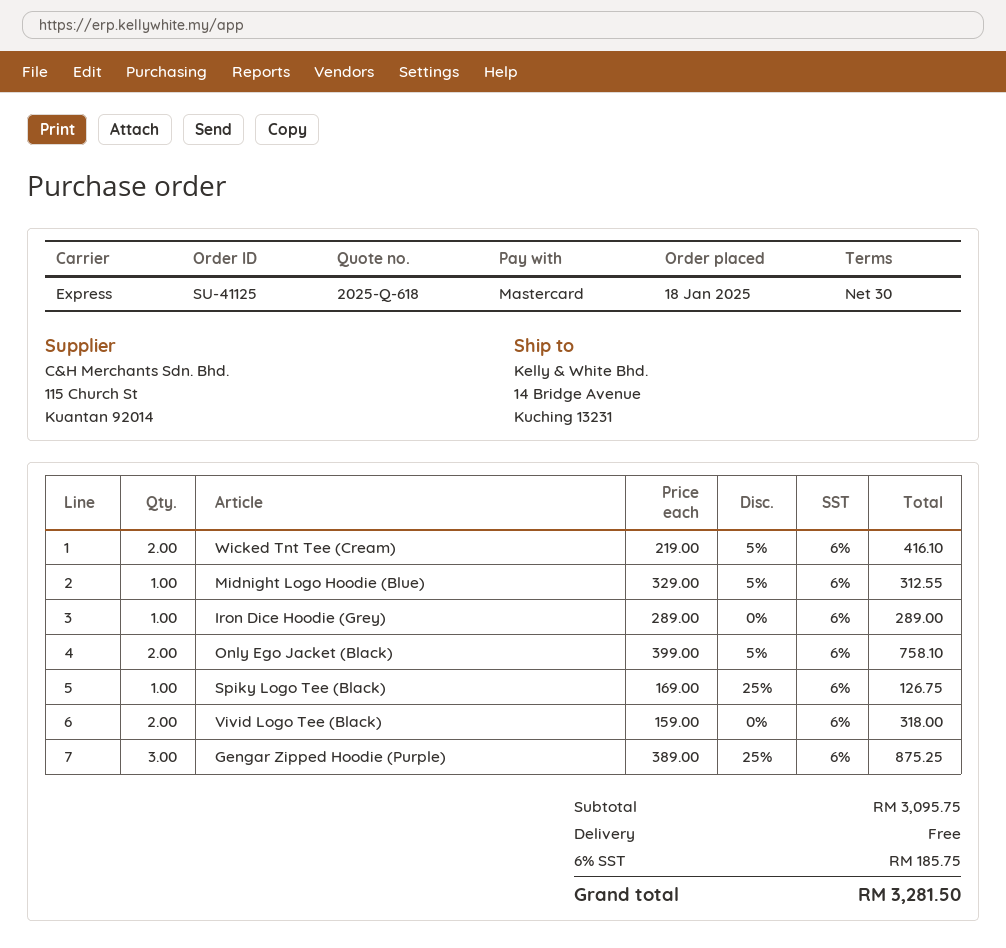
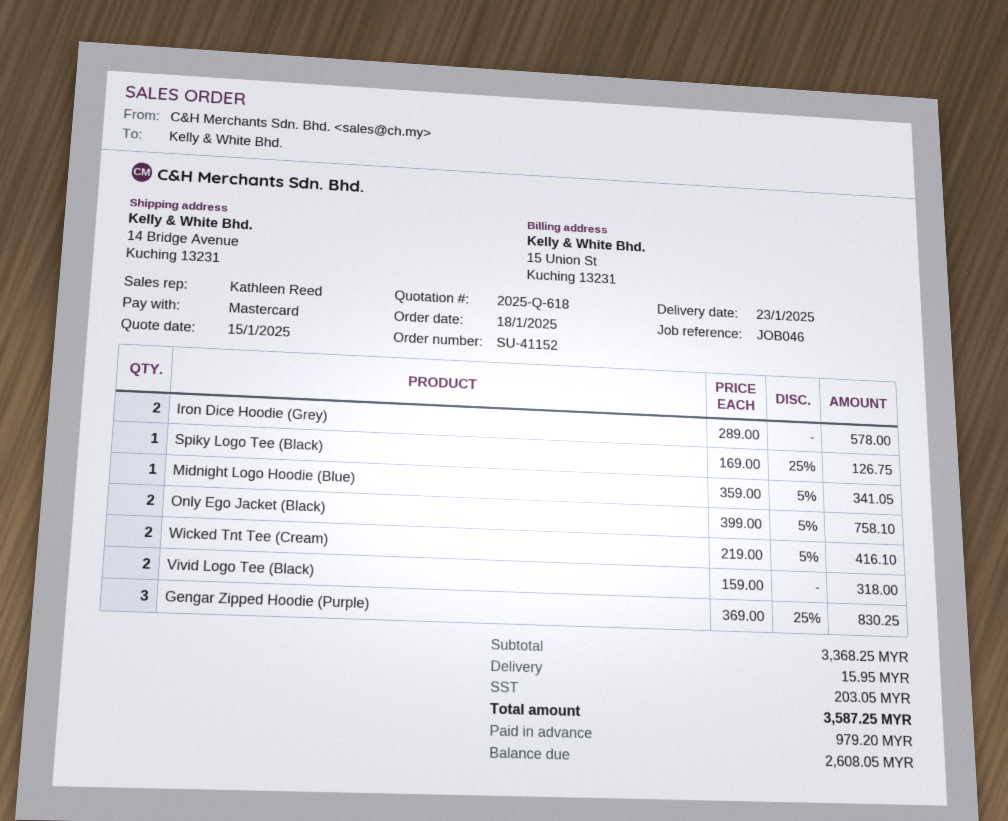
order number: SU-41125 -> SU-41152
Midnight Logo Hoodie (Blue): 1 x 329.00 - 5% = 312.55 -> 1 x 359.00 - 5% = 341.05
Iron Dice Hoodie (Grey): 1 x 289.00 = 289.00 -> 2 x 289.00 = 578.00
Gengar Zipped Hoodie (Purple): 3 x 389.00 - 25% = 875.25 -> 3 x 369.00 - 25% = 830.25
subtotal: 3095.75 -> 3368.25
shipping: 0.00 -> 15.95
tax: 185.75 -> 203.05
total: 3281.50 -> 3587.25

